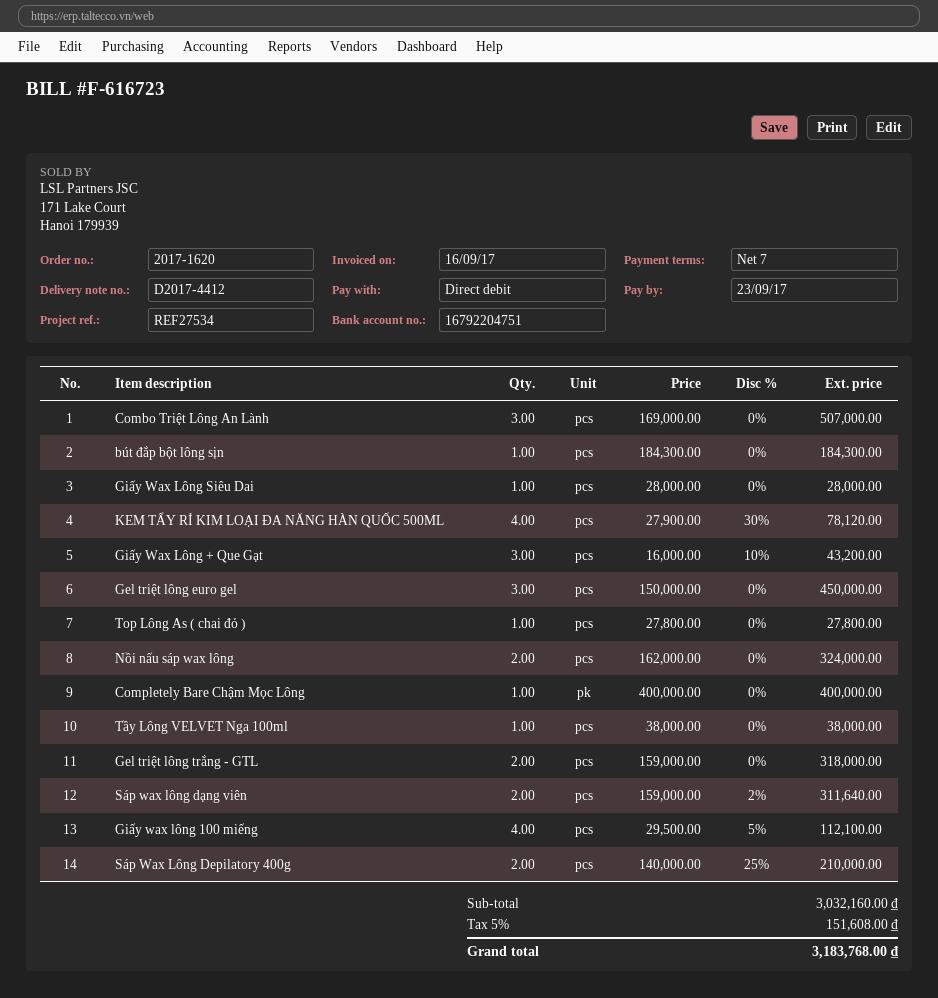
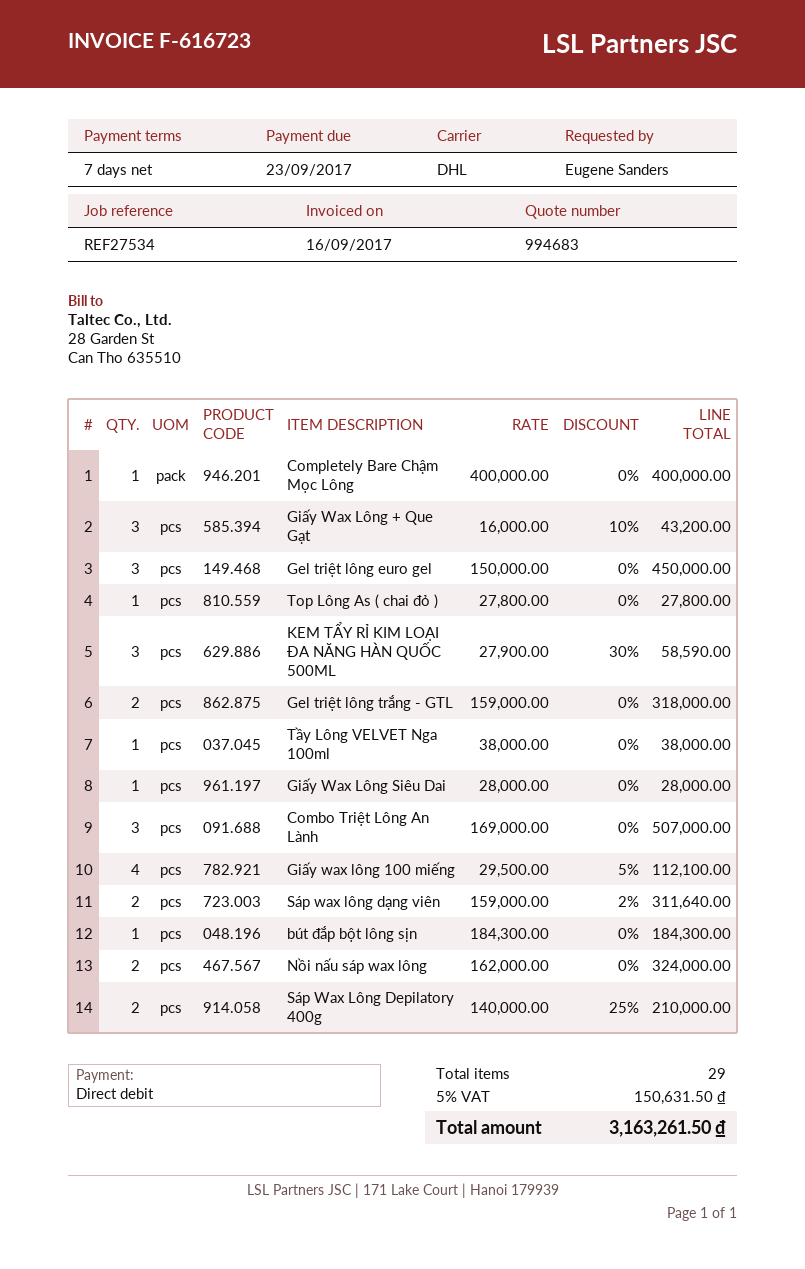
KEM TẨY RỈ KIM LOẠI ĐA NĂNG HÀN QUỐC 500ML: 4 x 27900.00 - 30% = 78120.00 -> 3 x 27900.00 - 30% = 58590.00
tax: 5% = 151608.00 -> 5% = 150631.50
total: 3183768.00 -> 3163261.50

